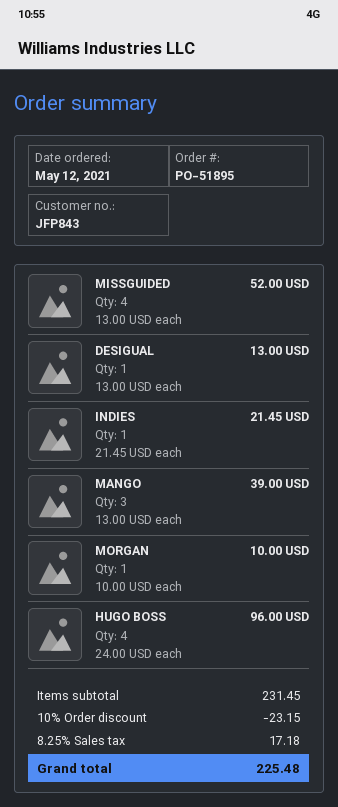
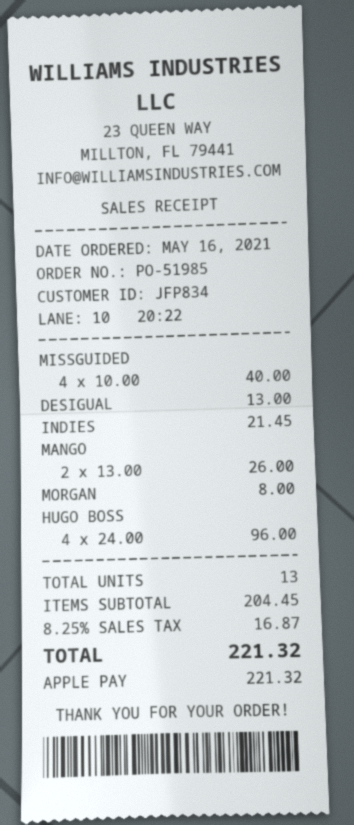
order number: PO-51895 -> PO-51985
order date: 2021-05-12 -> 2021-05-16
customer number: JFP843 -> JFP834
MISSGUIDED: 4 x 13.00 = 52.00 -> 4 x 10.00 = 40.00
MANGO: 3 x 13.00 = 39.00 -> 2 x 13.00 = 26.00
MORGAN: 1 x 10.00 = 10.00 -> 1 x 8.00 = 8.00
subtotal: 231.45 -> 204.45
discount: 10% = 23.15 -> none
tax: 8.25% = 17.18 -> 8.25% = 16.87
total: 225.48 -> 221.32

